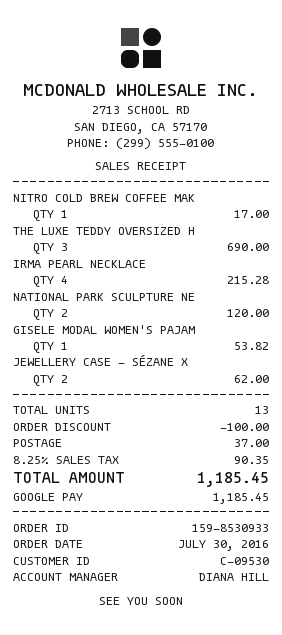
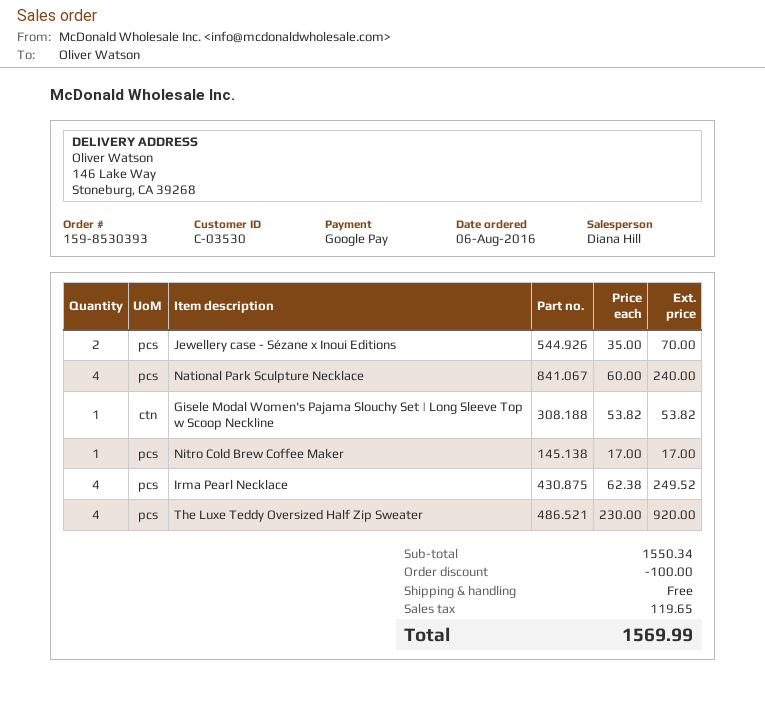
order number: 159-8530933 -> 159-8530393
order date: 2016-07-30 -> 2016-08-06
customer number: C-09530 -> C-03530
THE LUXE TEDDY OVERSIZED H: 3 for 690.00 -> 4 for 920.00
IRMA PEARL NECKLACE: 4 for 215.28 -> 4 for 249.52
NATIONAL PARK SCULPTURE NE: 2 for 120.00 -> 4 for 240.00
JEWELLERY CASE - SÉZANE X: 2 for 62.00 -> 2 for 70.00
shipping: 37.00 -> 0.00
tax: 90.35 -> 119.65
total: 1185.45 -> 1569.99

